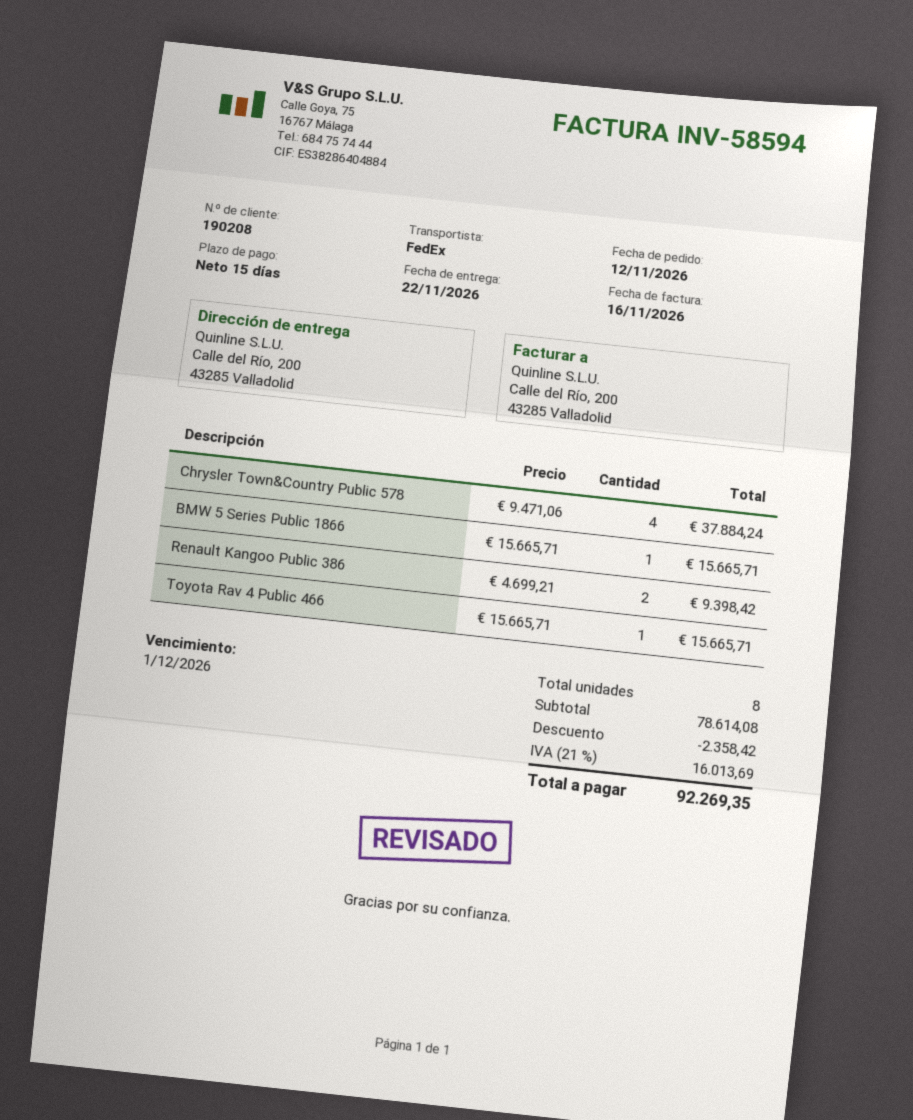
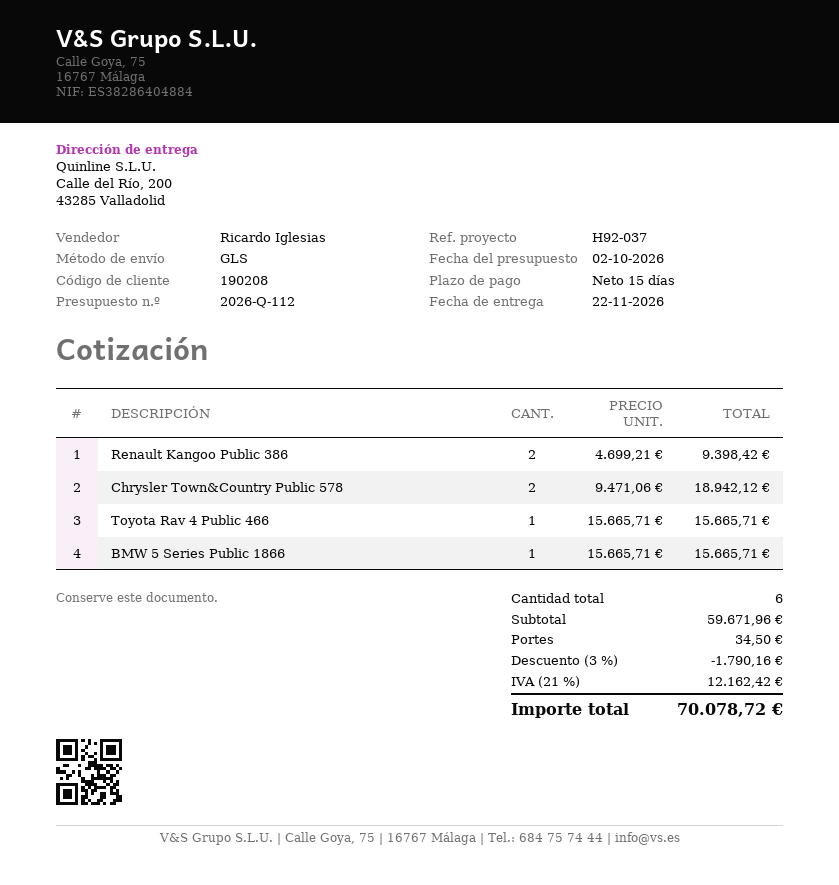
shipping method: FedEx -> GLS
Chrysler Town&Country Public 578: 4 x 9471.06 = 37884.24 -> 2 x 9471.06 = 18942.12
total quantity: 8 -> 6
subtotal: 78614.08 -> 59671.96
discount: 2358.42 -> 1790.16
shipping: none -> 34.50
tax: 21% = 16013.69 -> 21% = 12162.42
total: 92269.35 -> 70078.72

